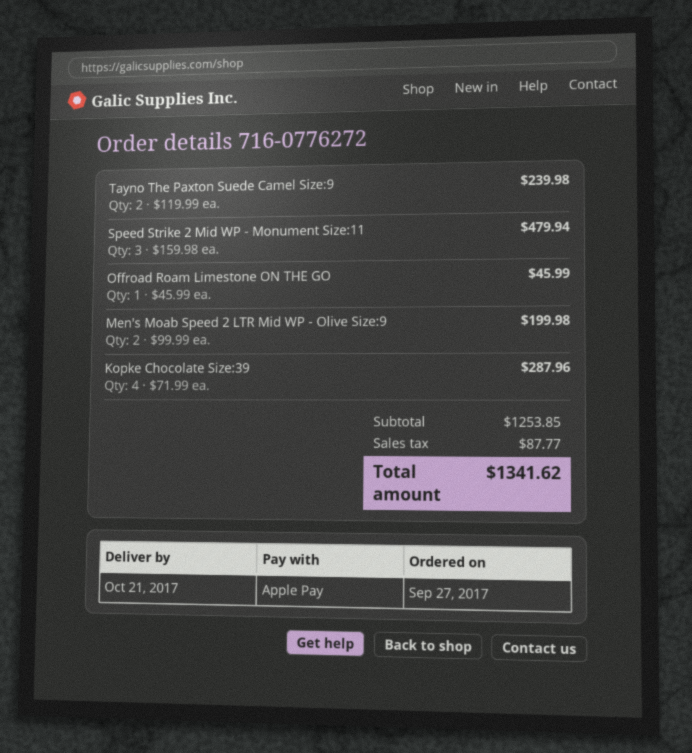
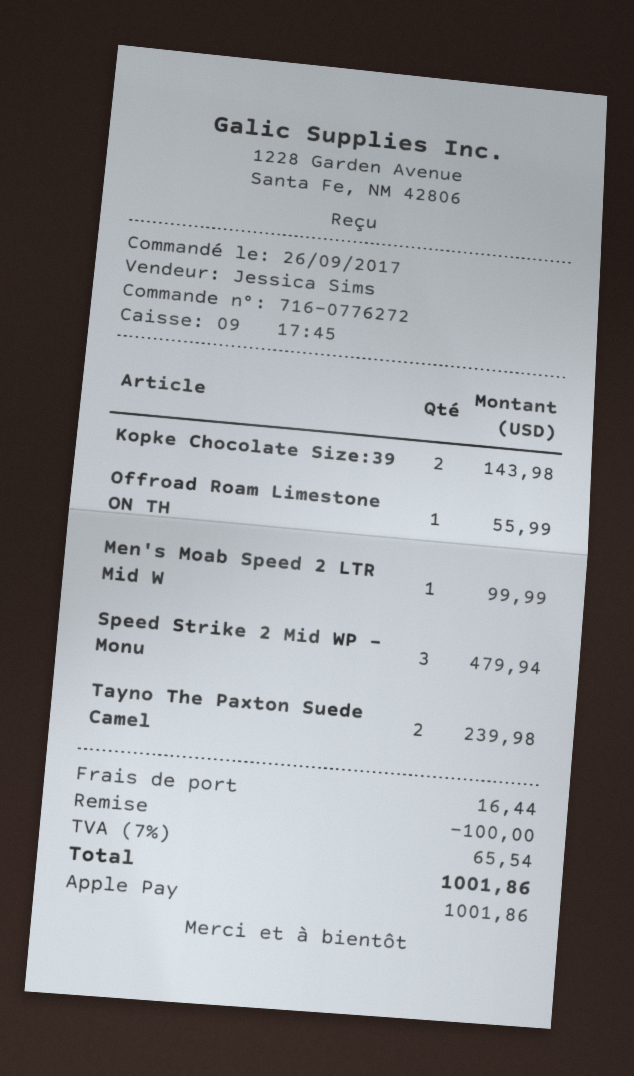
order date: 2017-09-27 -> 2017-09-26
Offroad Roam Limestone ON THE GO: 1 for 45.99 -> 1 for 55.99
Men's Moab Speed 2 LTR Mid WP - Olive Size:9: 2 for 199.98 -> 1 for 99.99
Kopke Chocolate Size:39: 4 for 287.96 -> 2 for 143.98
discount: none -> 100.00
shipping: none -> 16.44
tax: 87.77 -> 65.54
total: 1341.62 -> 1001.86

